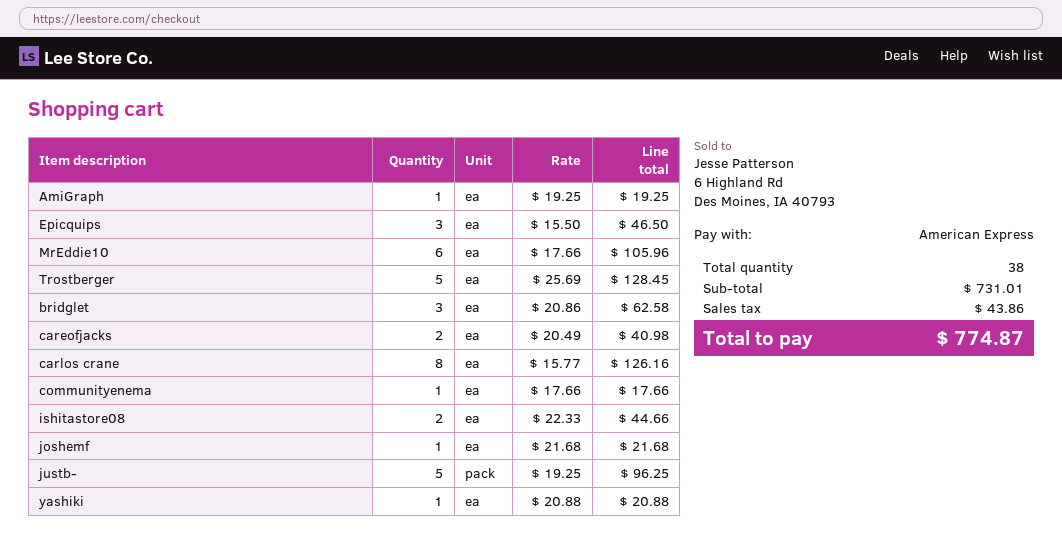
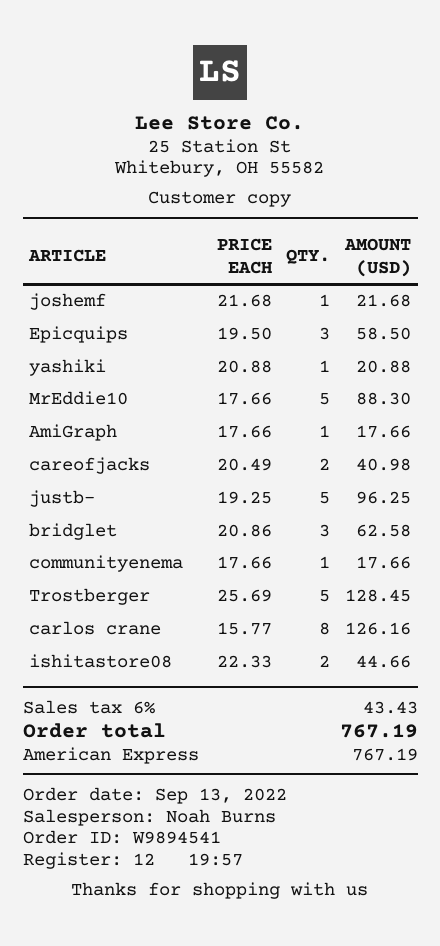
AmiGraph: 1 x 19.25 = 19.25 -> 1 x 17.66 = 17.66
Epicquips: 3 x 15.50 = 46.50 -> 3 x 19.50 = 58.50
MrEddie10: 6 x 17.66 = 105.96 -> 5 x 17.66 = 88.30
tax: 43.86 -> 43.43
total: 774.87 -> 767.19

